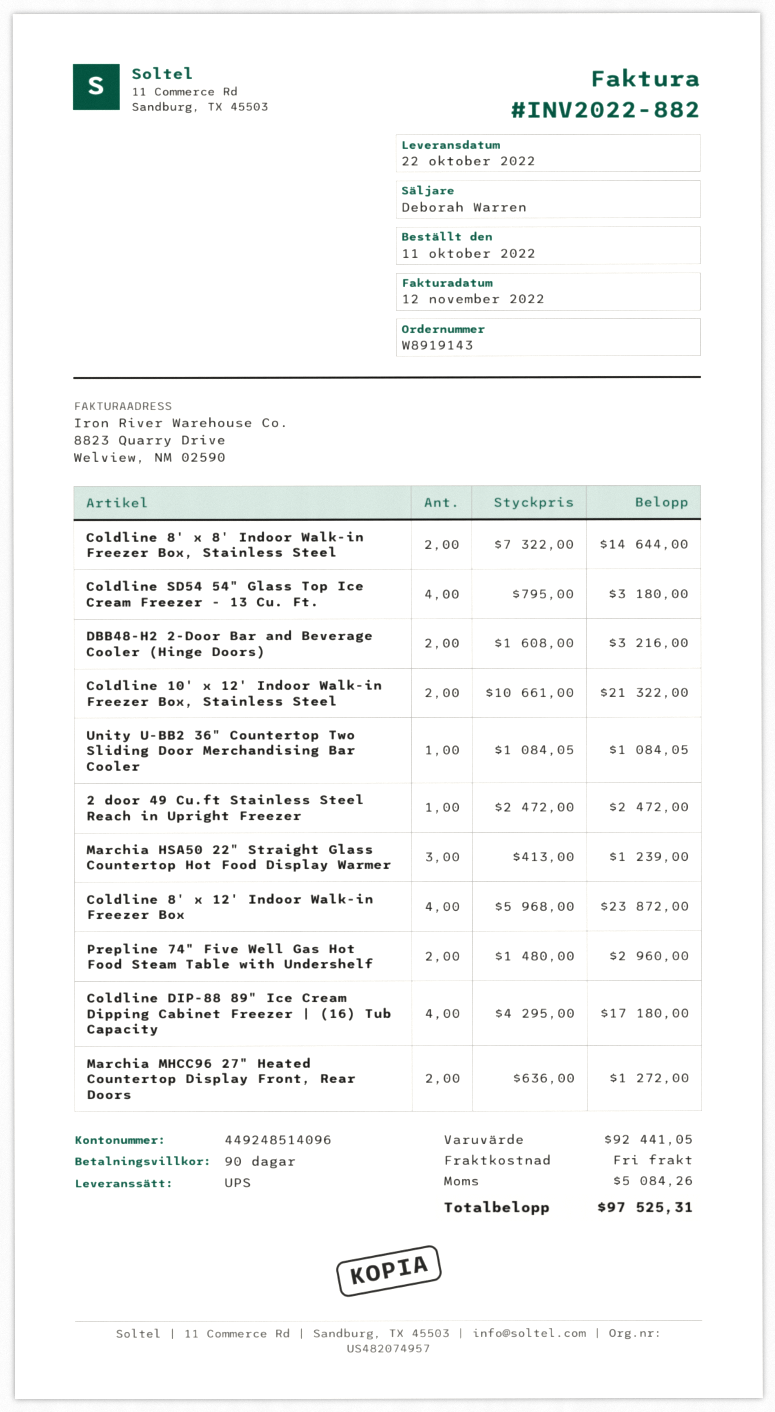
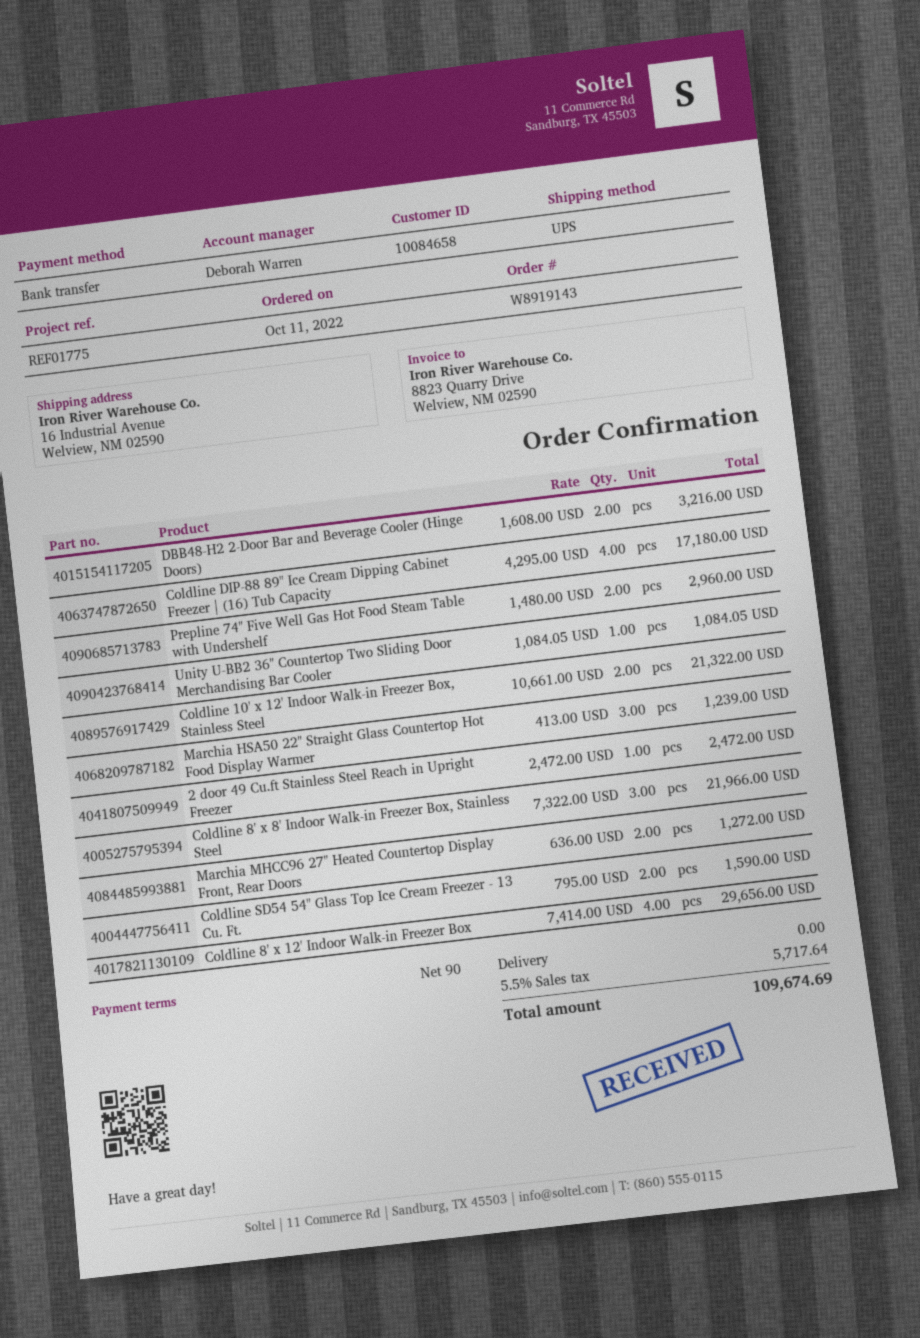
Coldline 8' x 8' Indoor Walk-in Freezer Box, Stainless Steel: 2 x 7322.00 = 14644.00 -> 3 x 7322.00 = 21966.00
Coldline SD54 54" Glass Top Ice Cream Freezer - 13 Cu. Ft.: 4 x 795.00 = 3180.00 -> 2 x 795.00 = 1590.00
Coldline 8' x 12' Indoor Walk-in Freezer Box: 4 x 5968.00 = 23872.00 -> 4 x 7414.00 = 29656.00
tax: 5084.26 -> 5717.64
total: 97525.31 -> 109674.69

